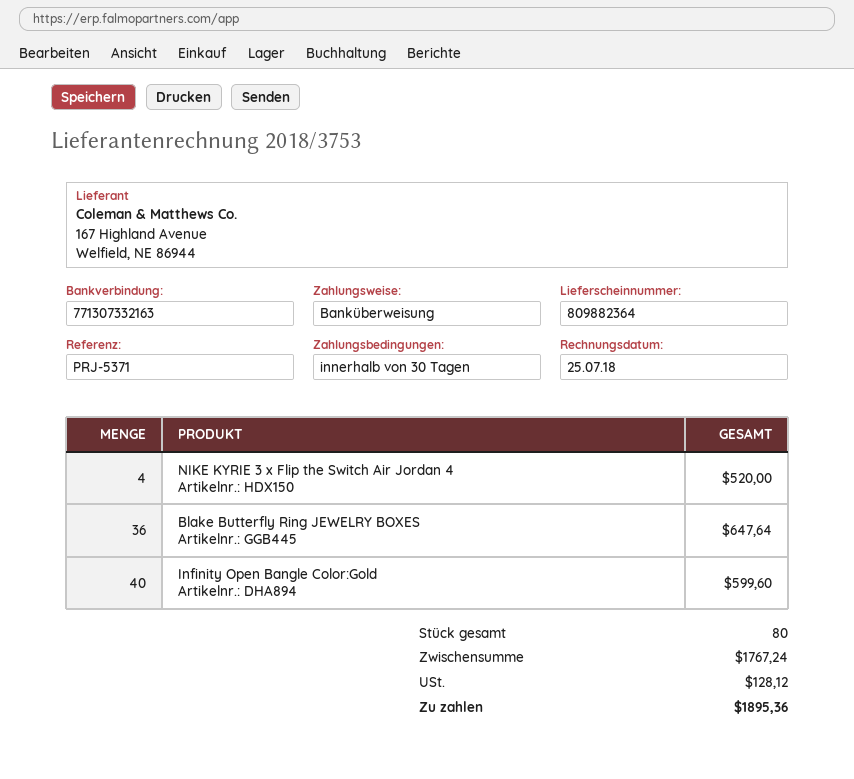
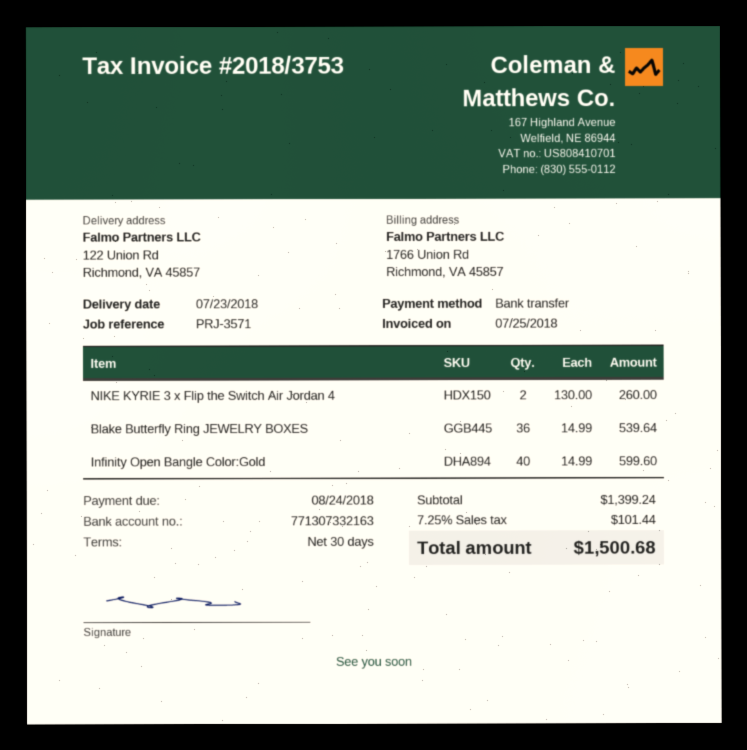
reference: PRJ-5371 -> PRJ-3571
NIKE KYRIE 3 x Flip the Switch Air Jordan 4: 4 for 520.00 -> 2 for 260.00
Blake Butterfly Ring JEWELRY BOXES: 36 for 647.64 -> 36 for 539.64
subtotal: 1767.24 -> 1399.24
tax: 128.12 -> 101.44
total: 1895.36 -> 1500.68

